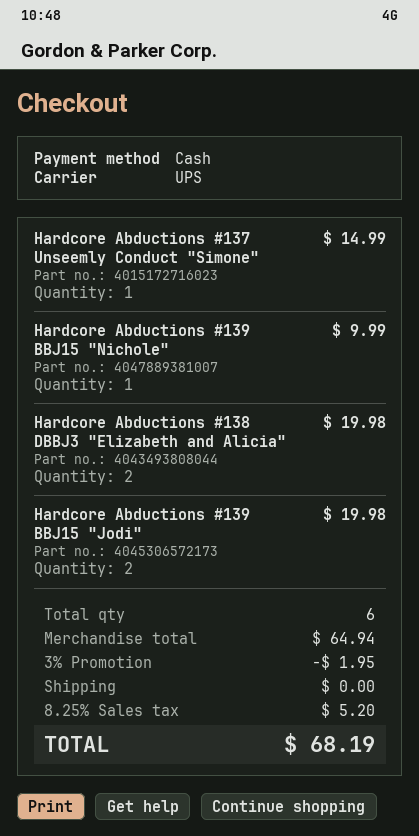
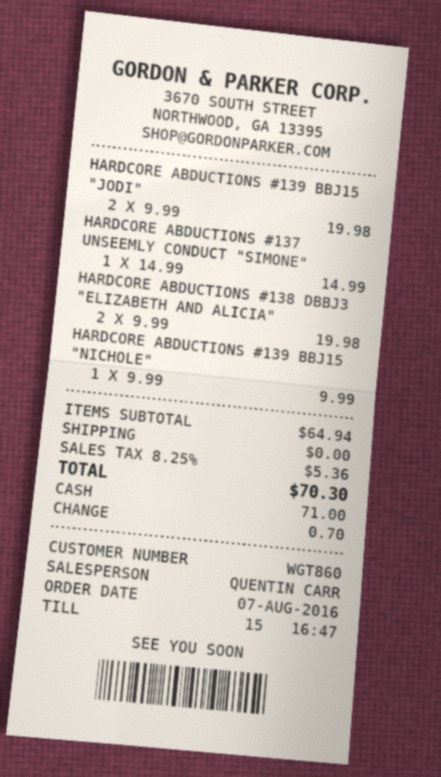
discount: 3% = 1.95 -> none
tax: 8.25% = 5.20 -> 8.25% = 5.36
total: 68.19 -> 70.30

